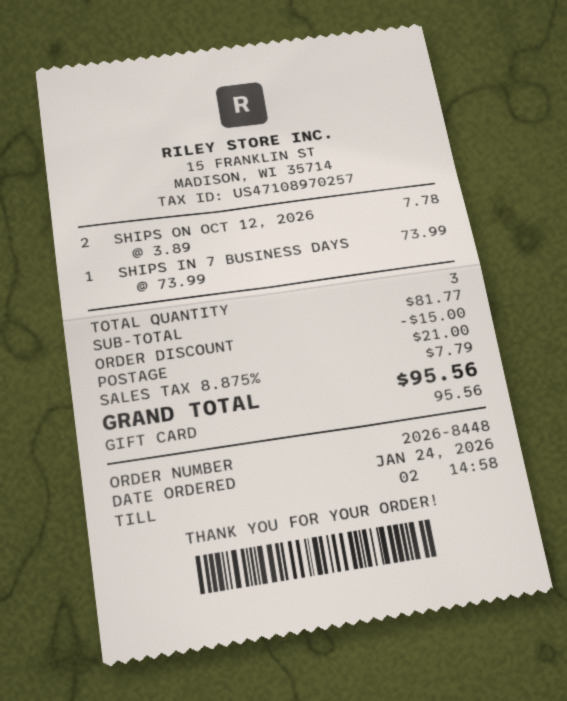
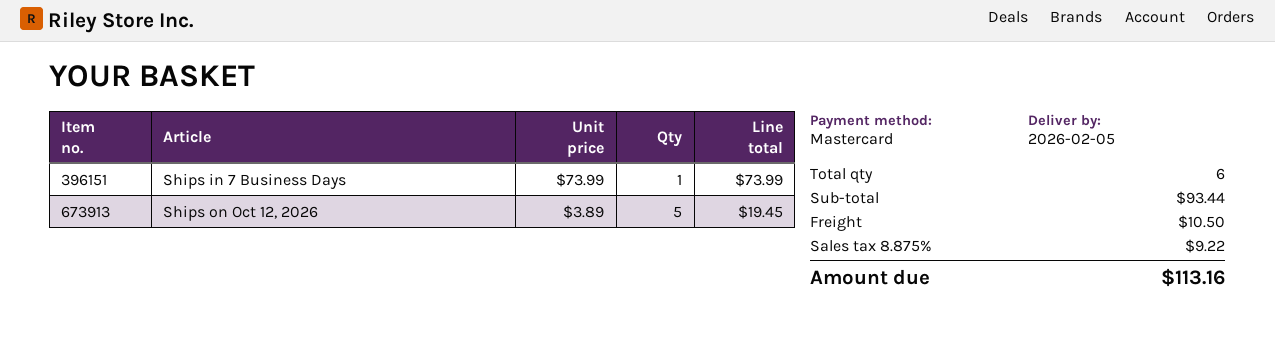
payment method: gift card -> Mastercard
SHIPS ON OCT 12, 2026: 2 x 3.89 = 7.78 -> 5 x 3.89 = 19.45
total quantity: 3 -> 6
subtotal: 81.77 -> 93.44
discount: 15.00 -> none
shipping: 21.00 -> 10.50
tax: 8.875% = 7.79 -> 8.875% = 9.22
total: 95.56 -> 113.16

